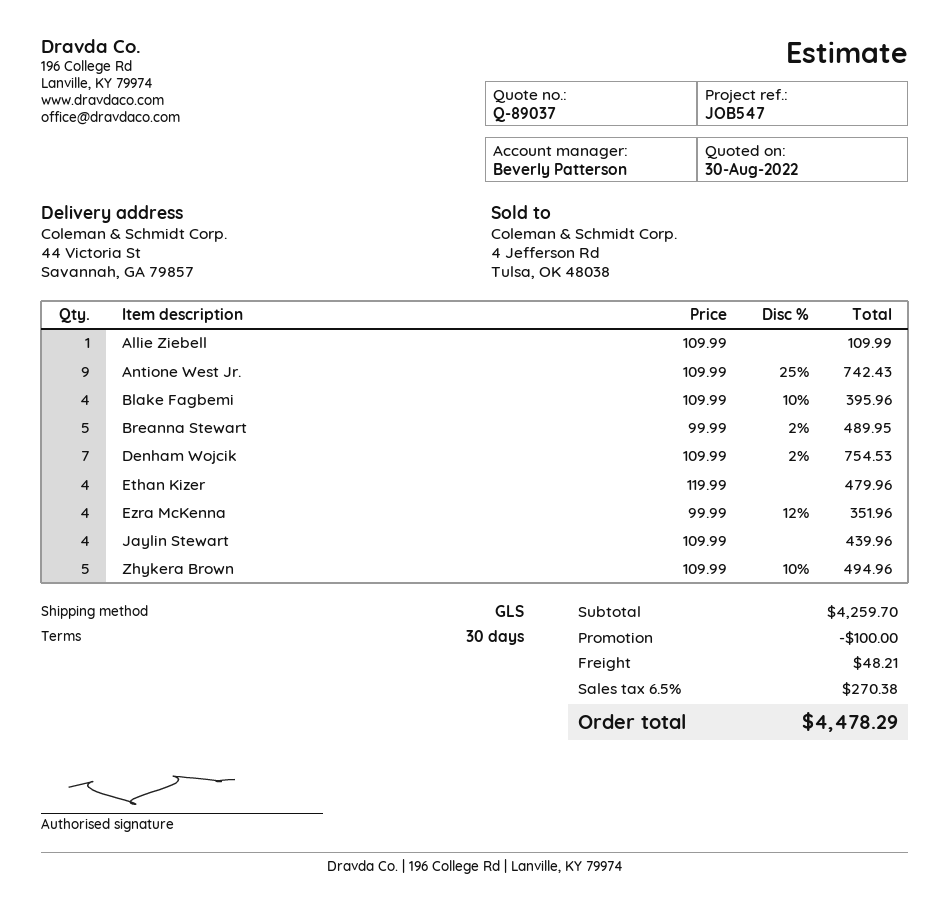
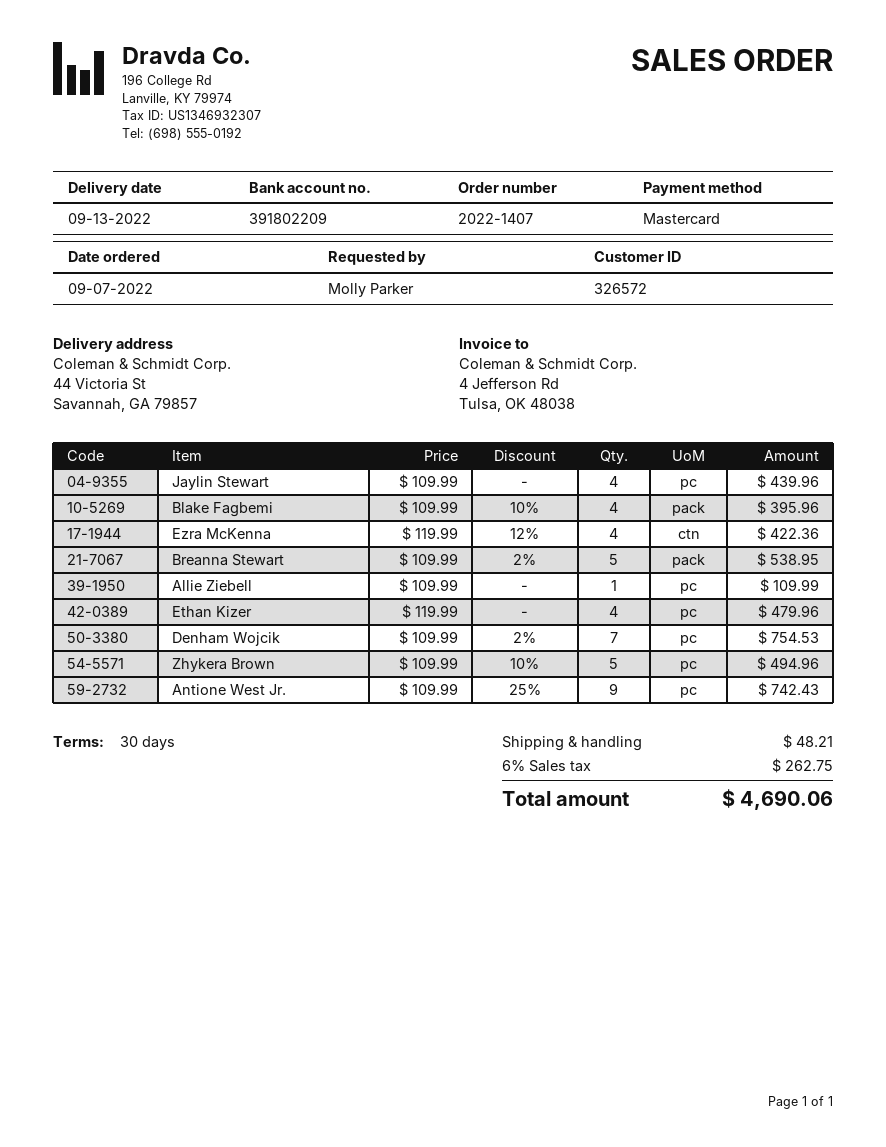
Breanna Stewart: 5 x 99.99 - 2% = 489.95 -> 5 x 109.99 - 2% = 538.95
Ezra McKenna: 4 x 99.99 - 12% = 351.96 -> 4 x 119.99 - 12% = 422.36
discount: 100.00 -> none
tax: 6.5% = 270.38 -> 6% = 262.75
total: 4478.29 -> 4690.06

